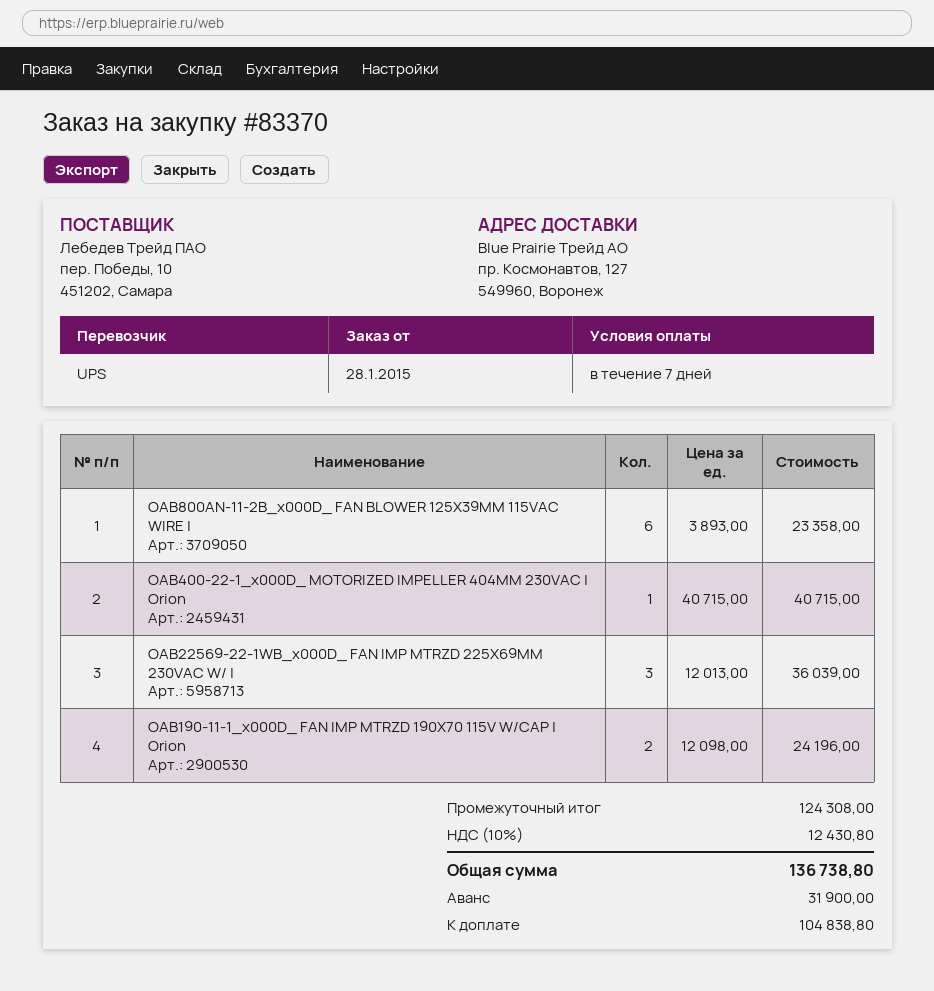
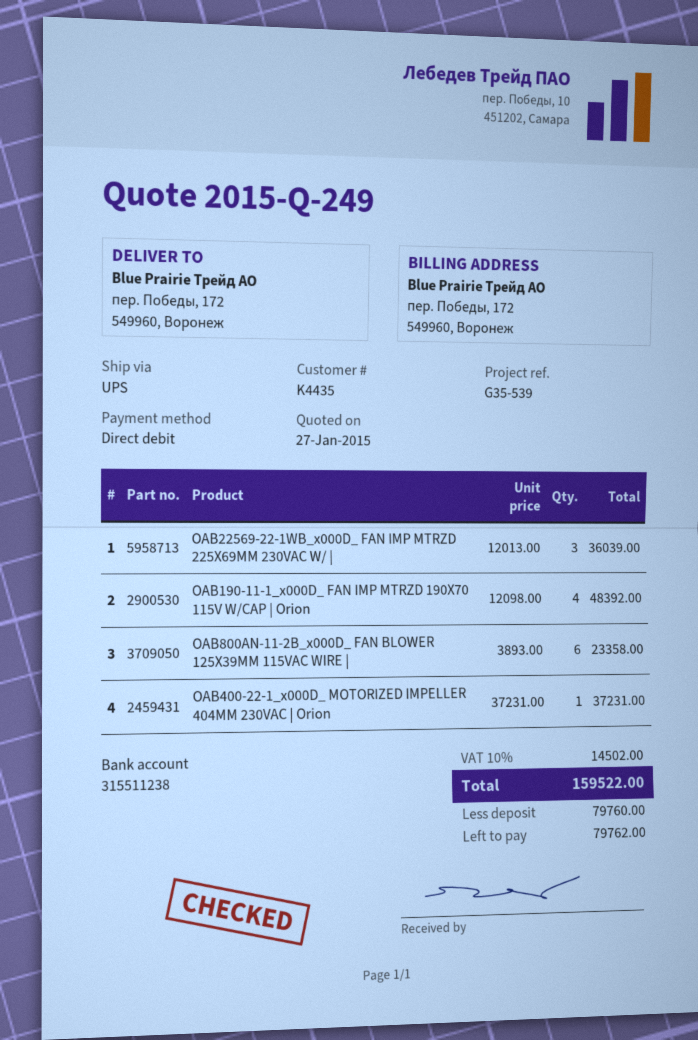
ship to: пр. Космонавтов, 127, 549960, Воронеж -> пер. Победы, 172, 549960, Воронеж
OAB400-22-1_x000D_ MOTORIZED IMPELLER 404MM 230VAC | Orion: 1 x 40715.00 = 40715.00 -> 1 x 37231.00 = 37231.00
OAB190-11-1_x000D_ FAN IMP MTRZD 190X70 115V W/CAP | Orion: 2 x 12098.00 = 24196.00 -> 4 x 12098.00 = 48392.00
tax: 10% = 12430.80 -> 10% = 14502.00
total: 136738.80 -> 159522.00
deposit: 31900.00 -> 79760.00
balance: 104838.80 -> 79762.00

